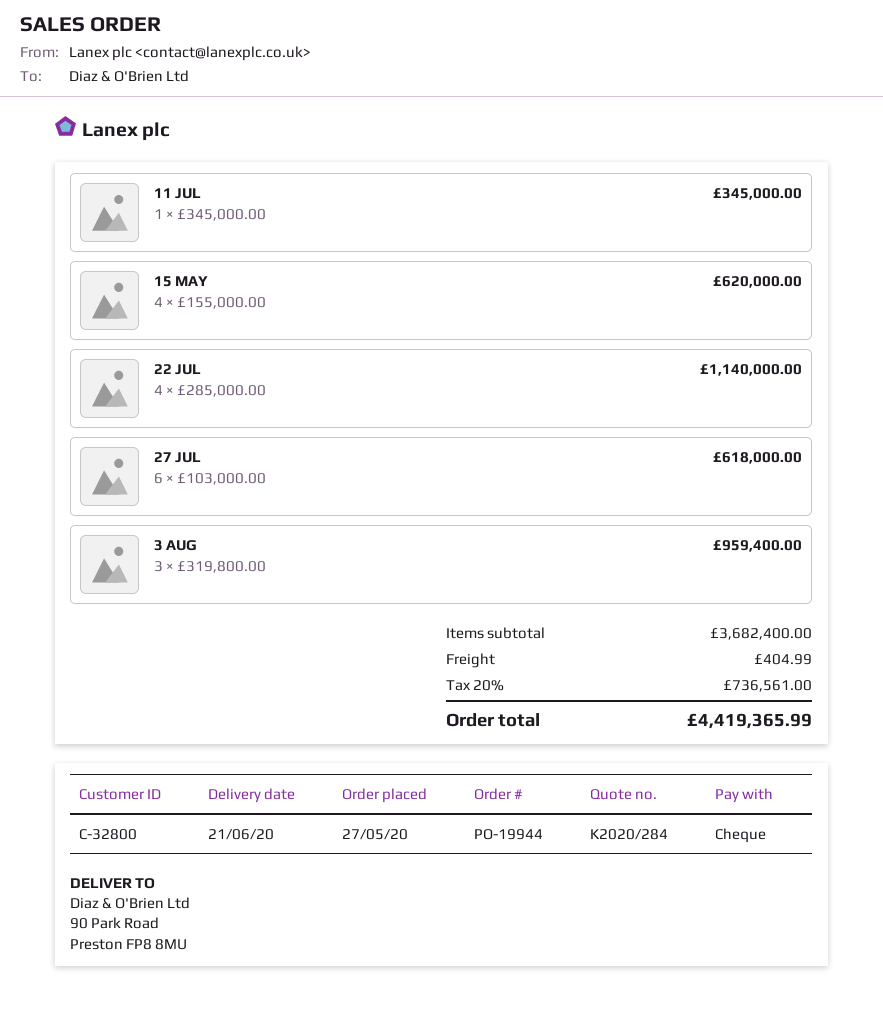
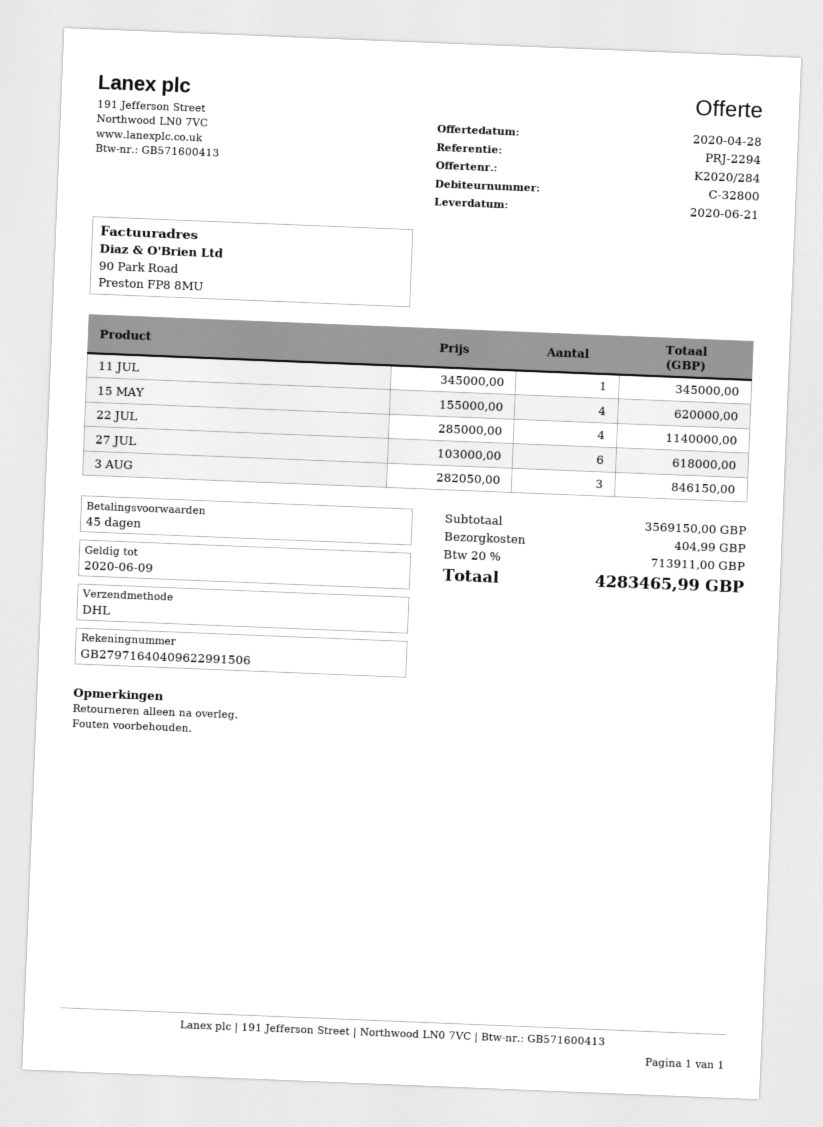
3 AUG: 3 x 319800.00 = 959400.00 -> 3 x 282050.00 = 846150.00
subtotal: 3682400.00 -> 3569150.00
tax: 20% = 736561.00 -> 20% = 713911.00
total: 4419365.99 -> 4283465.99

